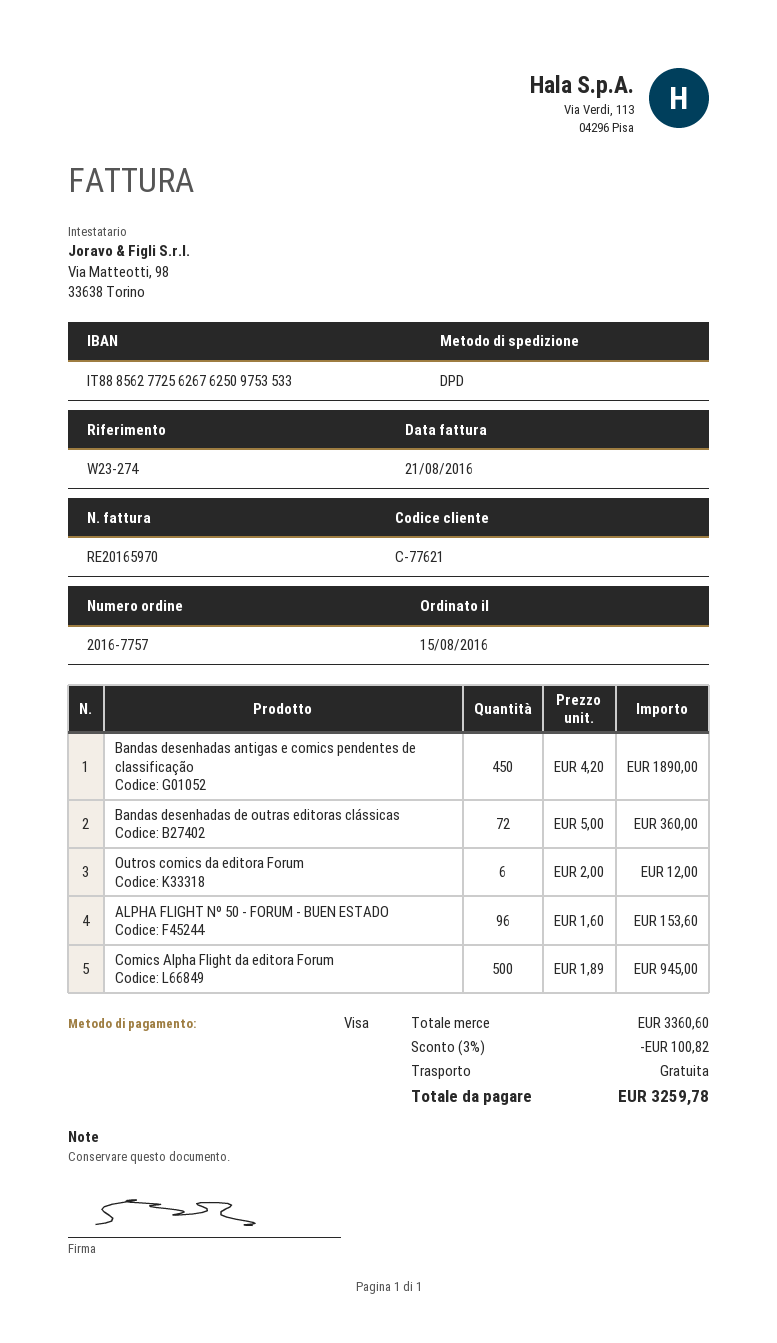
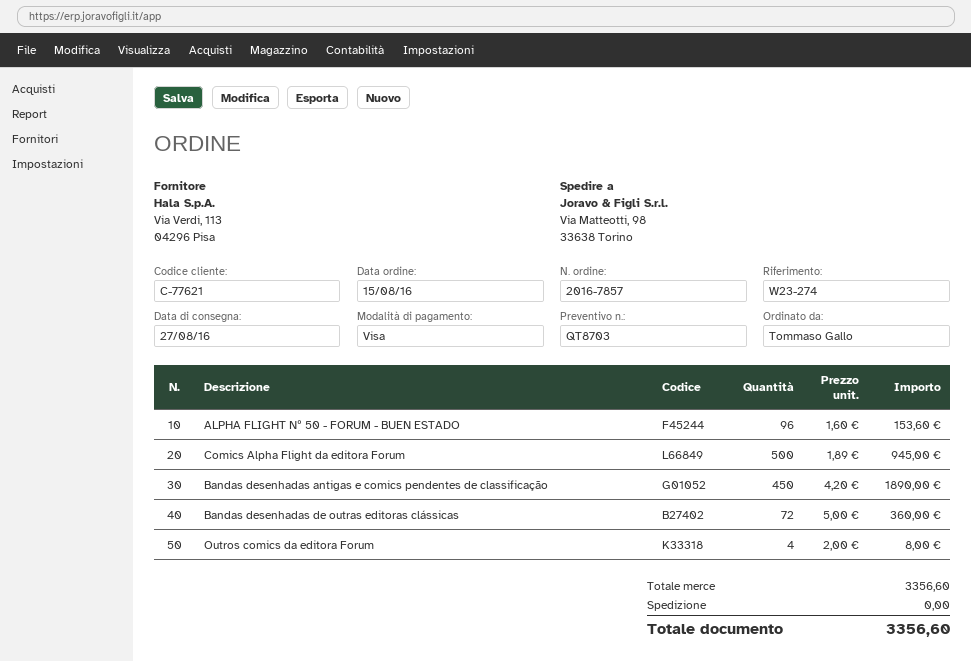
order number: 2016-7757 -> 2016-7857
Outros comics da editora Forum: 6 x 2.00 = 12.00 -> 4 x 2.00 = 8.00
subtotal: 3360.60 -> 3356.60
discount: 3% = 100.82 -> none
total: 3259.78 -> 3356.60

